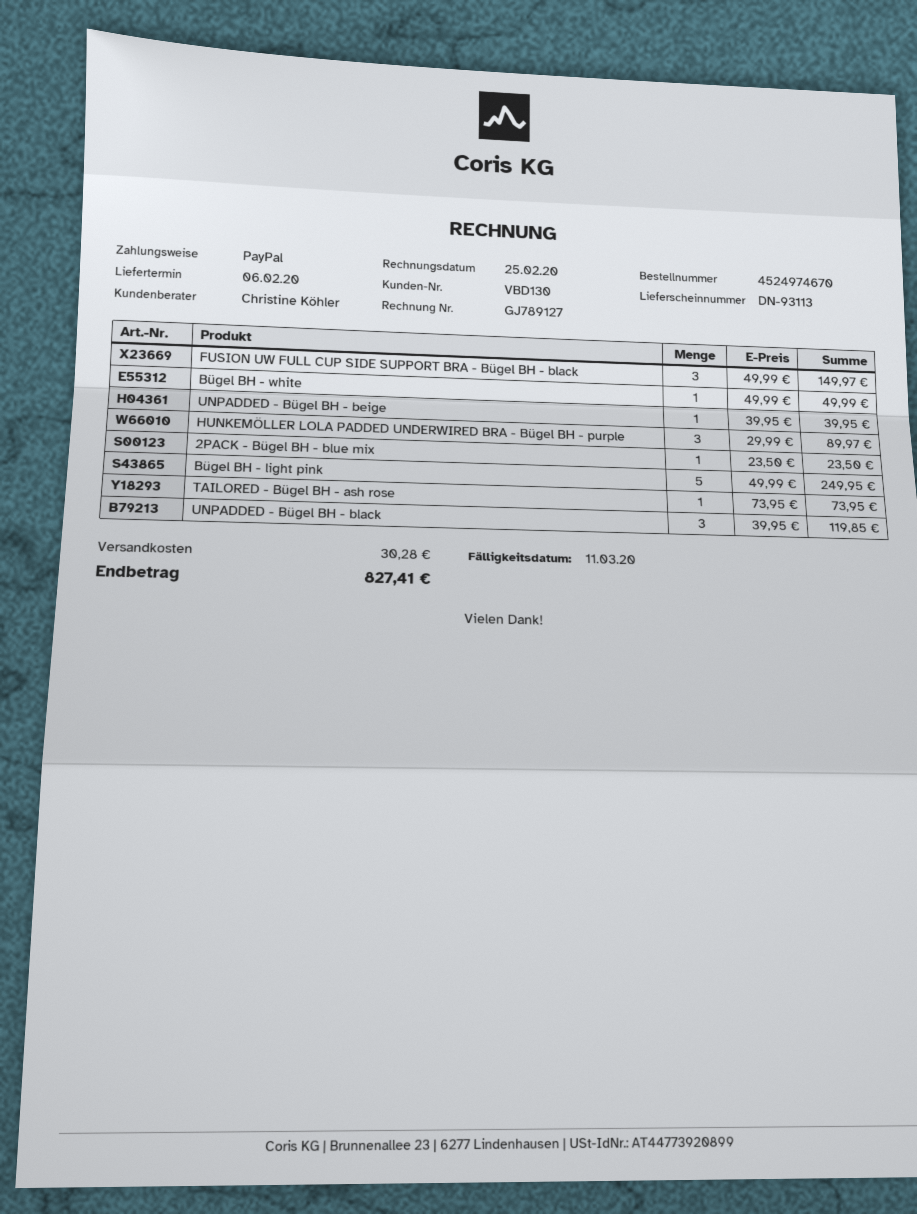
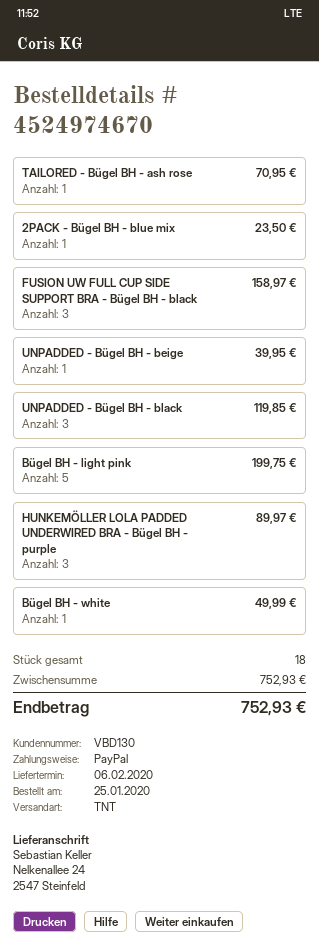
FUSION UW FULL CUP SIDE SUPPORT BRA - Bügel BH - black: 3 for 149.97 -> 3 for 158.97
Bügel BH - light pink: 5 for 249.95 -> 5 for 199.75
TAILORED - Bügel BH - ash rose: 1 for 73.95 -> 1 for 70.95
shipping: 30.28 -> none
total: 827.41 -> 752.93

